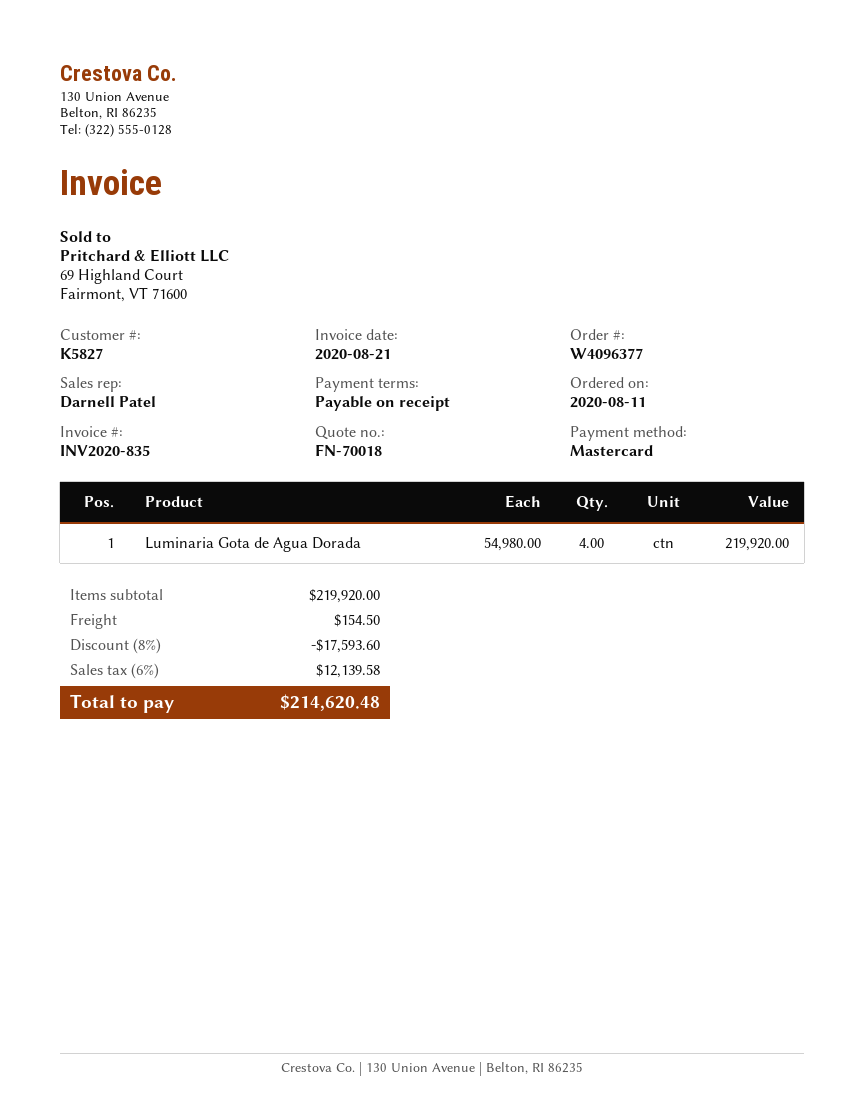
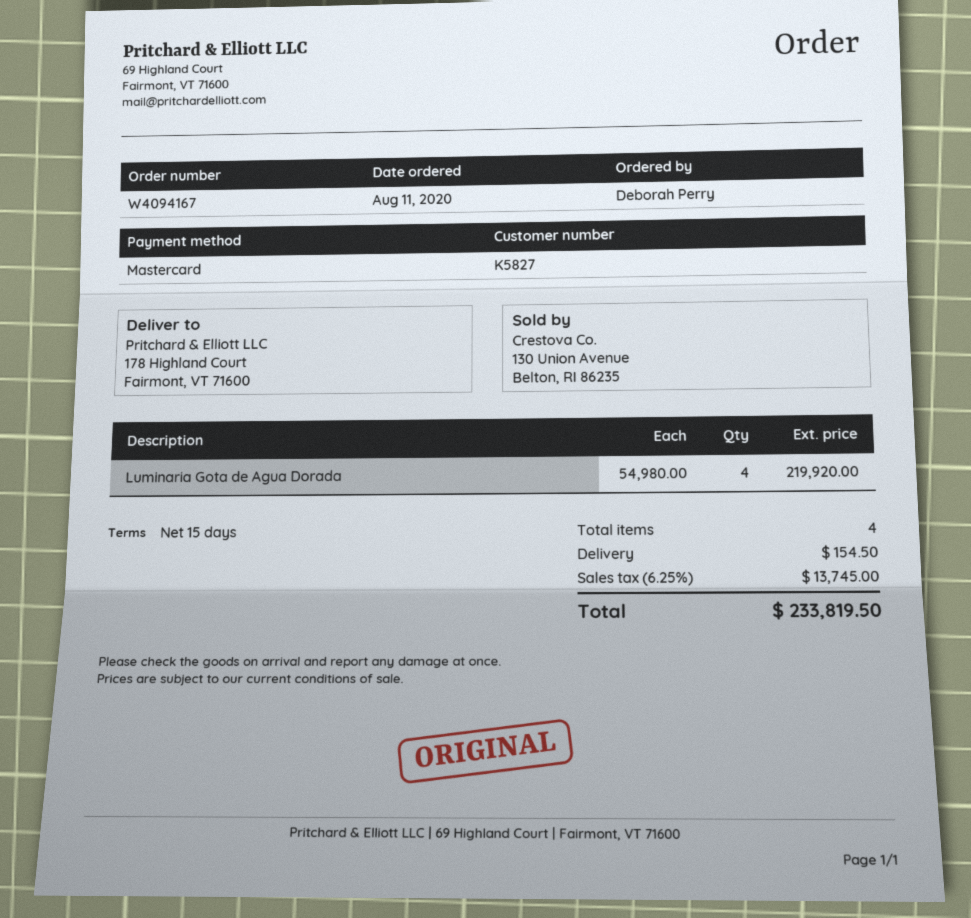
order number: W4096377 -> W4094167
payment terms: on receipt -> 15 days
discount: 8% = 17593.60 -> none
tax: 6% = 12139.58 -> 6.25% = 13745.00
total: 214620.48 -> 233819.50

